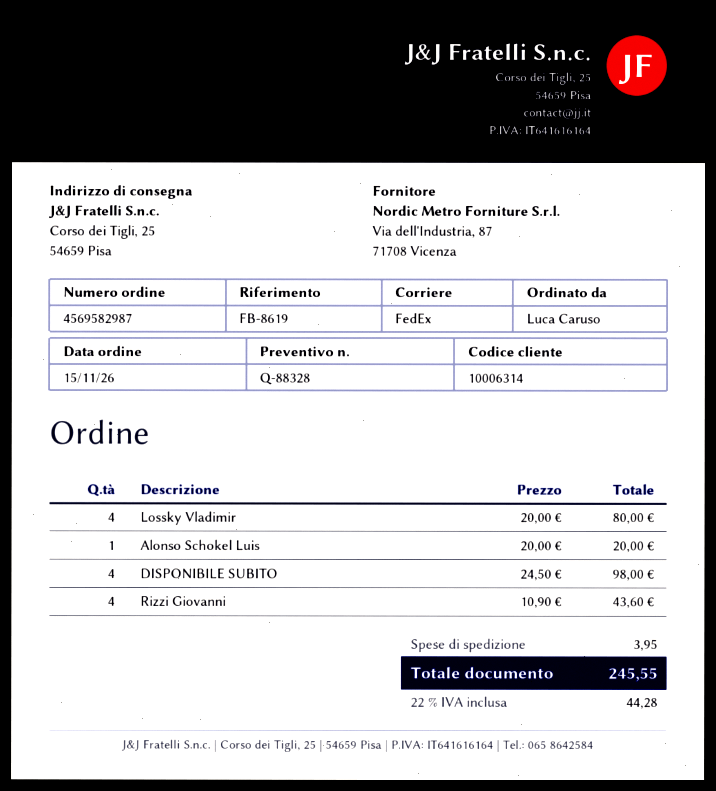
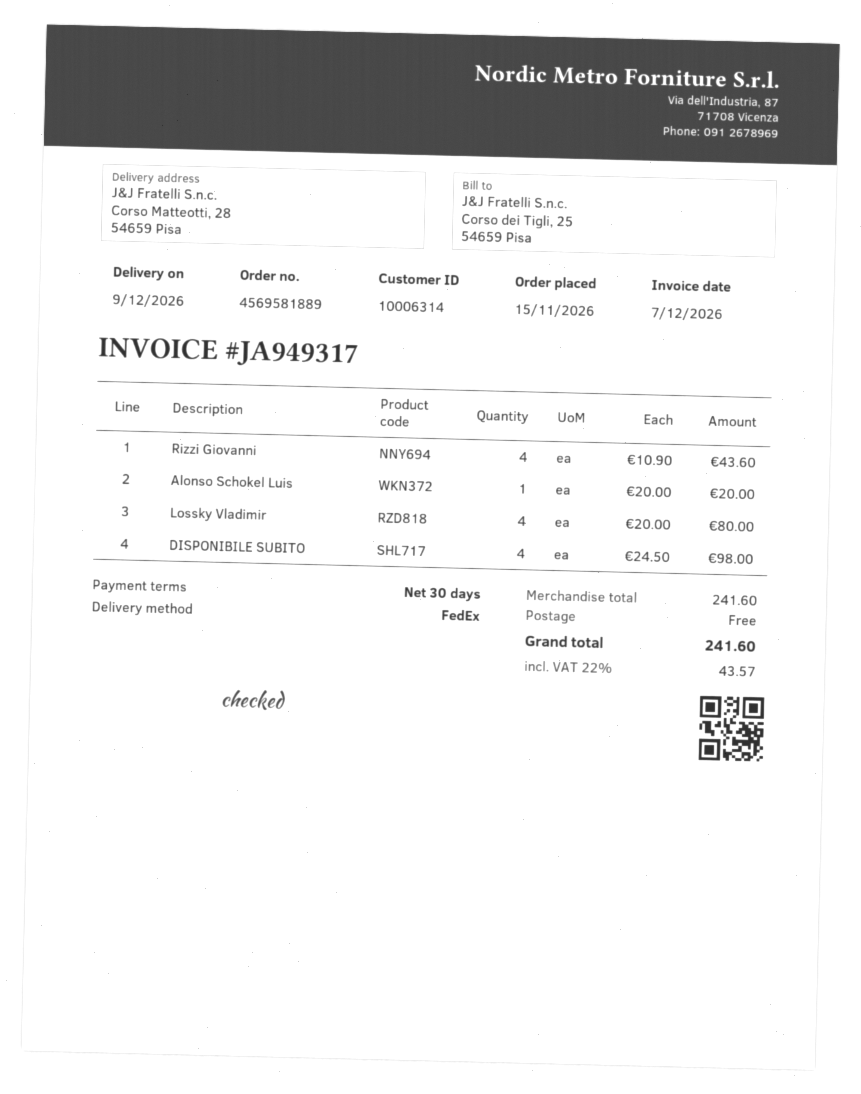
order number: 4569582987 -> 4569581889
ship to: Corso dei Tigli, 25, 54659 Pisa -> Corso Matteotti, 28, 54659 Pisa
shipping: 3.95 -> 0.00
tax: 22% = 44.28 -> 22% = 43.57
total: 245.55 -> 241.60

